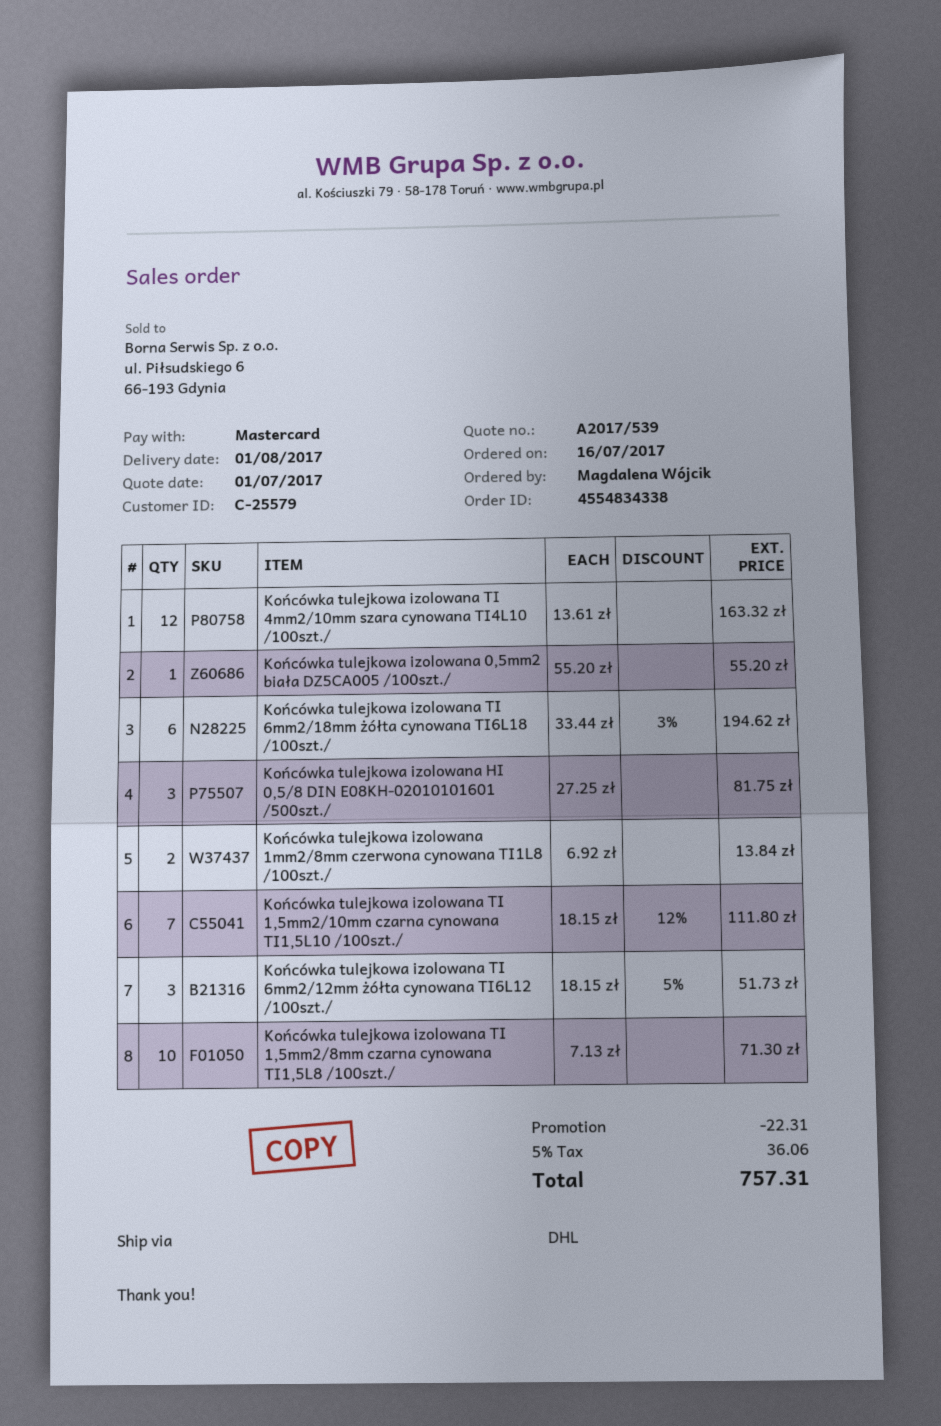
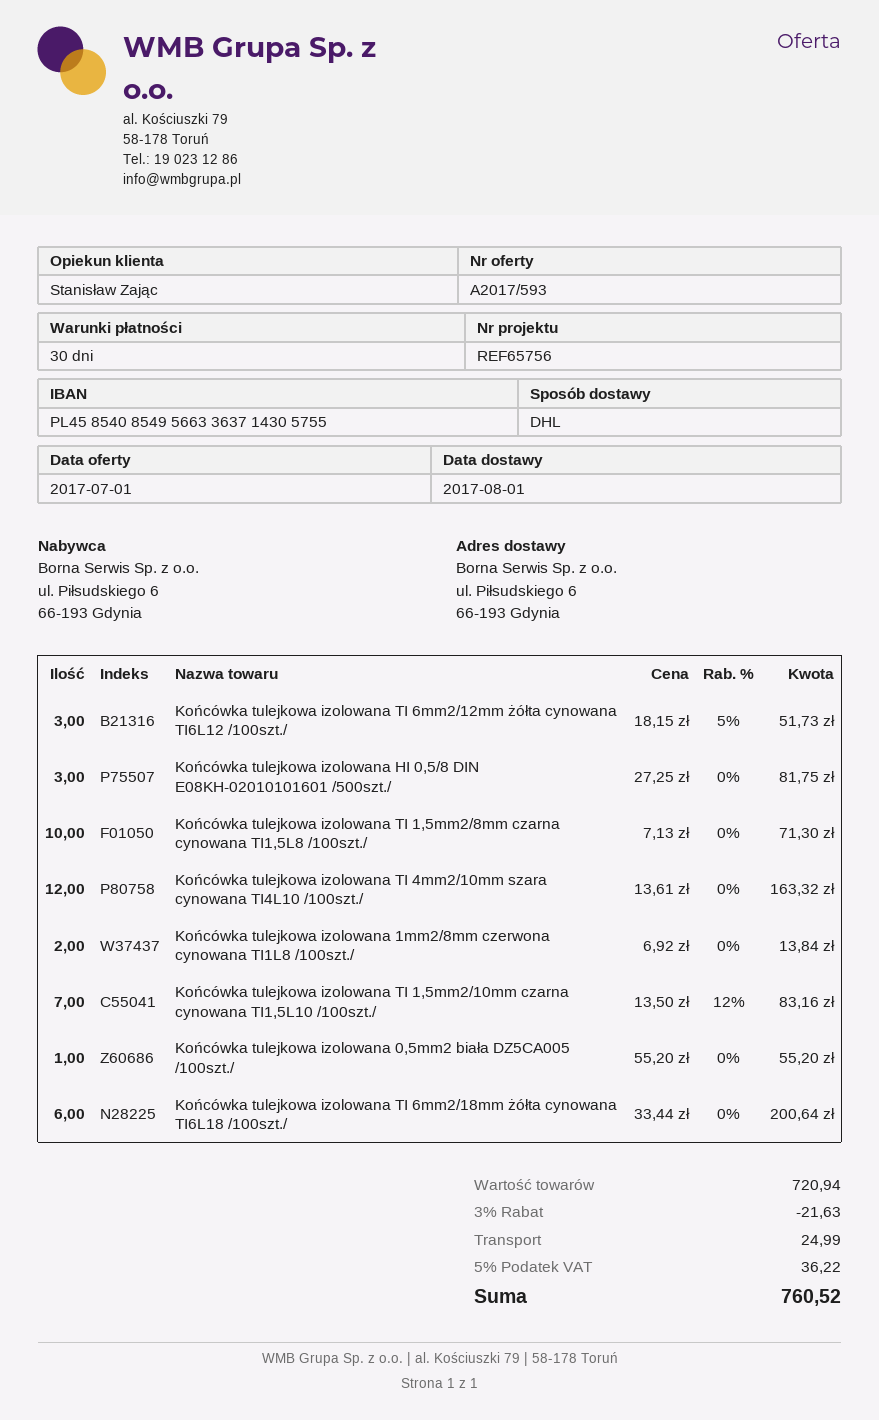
quote number: A2017/539 -> A2017/593
Końcówka tulejkowa izolowana TI 6mm2/18mm żółta cynowana TI6L18 /100szt./: 6 x 33.44 - 3% = 194.62 -> 6 x 33.44 = 200.64
Końcówka tulejkowa izolowana TI 1,5mm2/10mm czarna cynowana TI1,5L10 /100szt./: 7 x 18.15 - 12% = 111.80 -> 7 x 13.50 - 12% = 83.16
discount: 22.31 -> 21.63
shipping: none -> 24.99
tax: 5% = 36.06 -> 5% = 36.22
total: 757.31 -> 760.52

